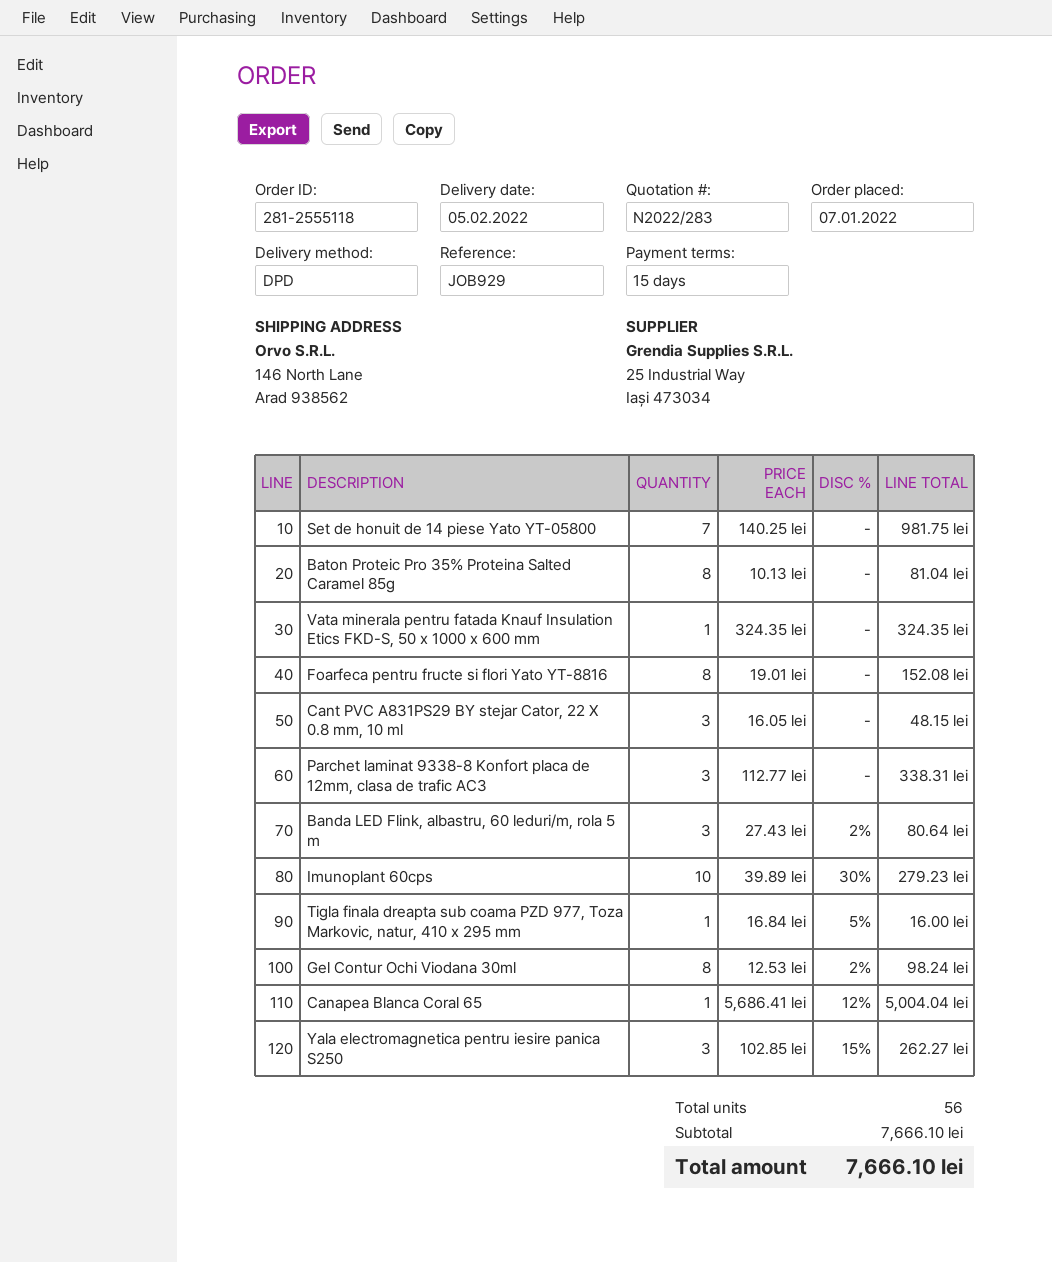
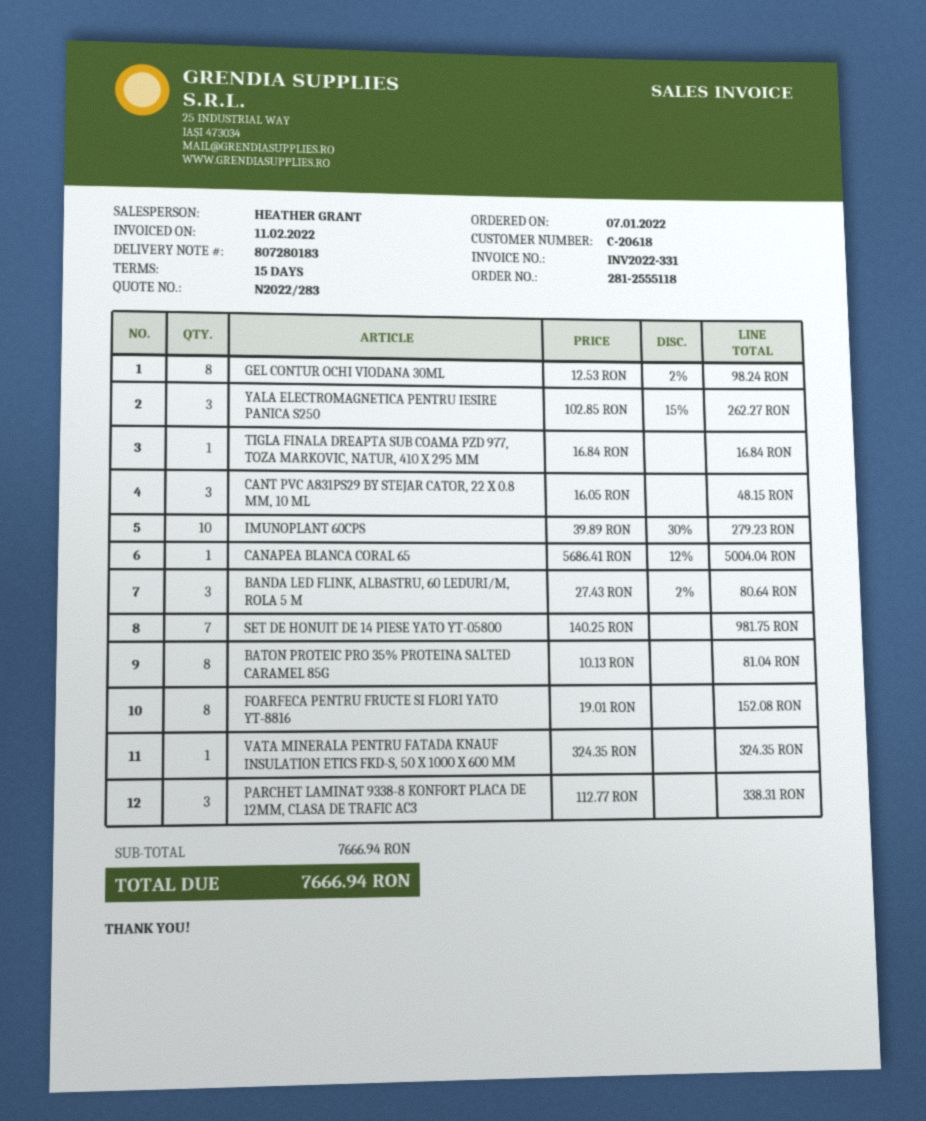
Tigla finala dreapta sub coama PZD 977, Toza Markovic, natur, 410 x 295 mm: 1 x 16.84 - 5% = 16.00 -> 1 x 16.84 = 16.84
subtotal: 7666.10 -> 7666.94
total: 7666.10 -> 7666.94

